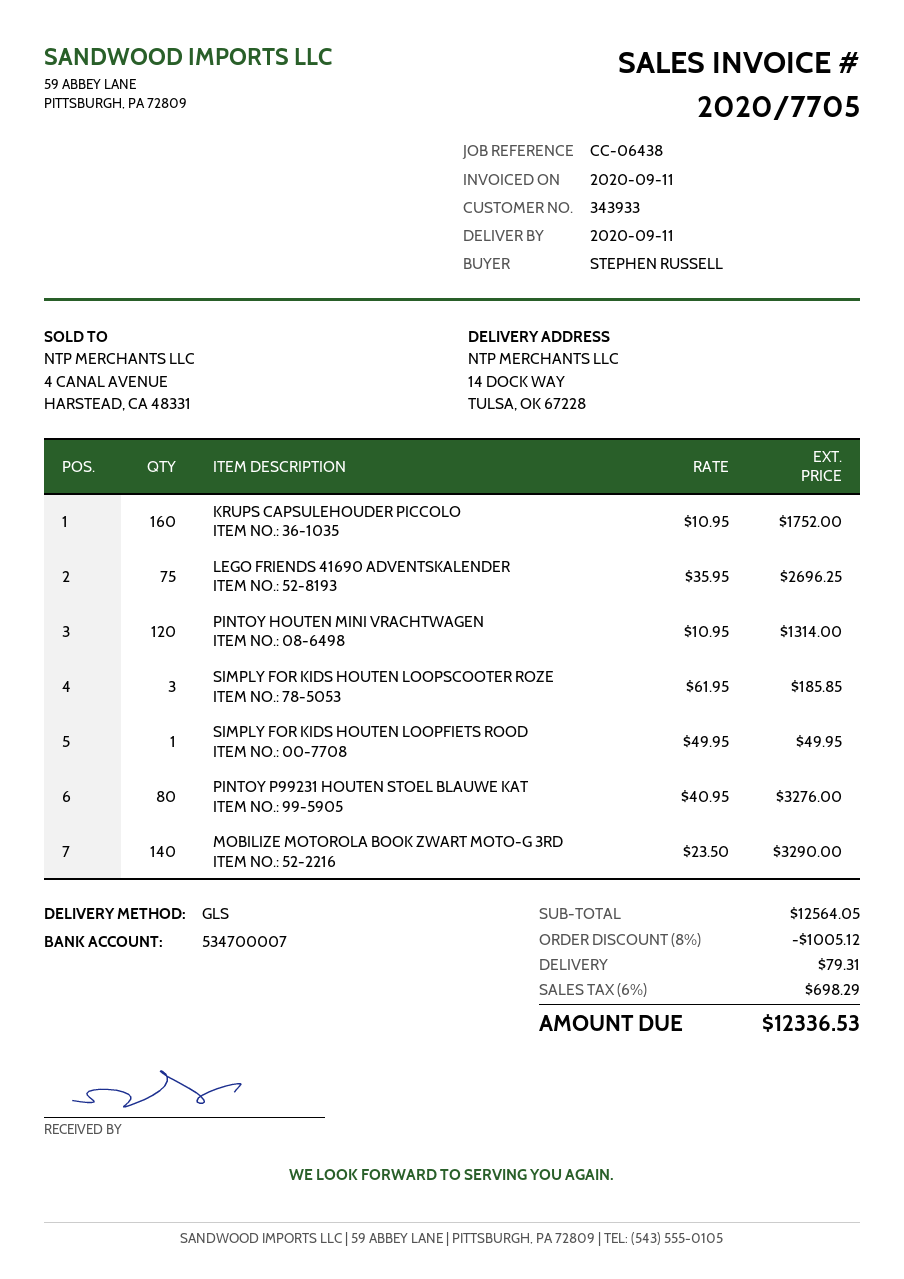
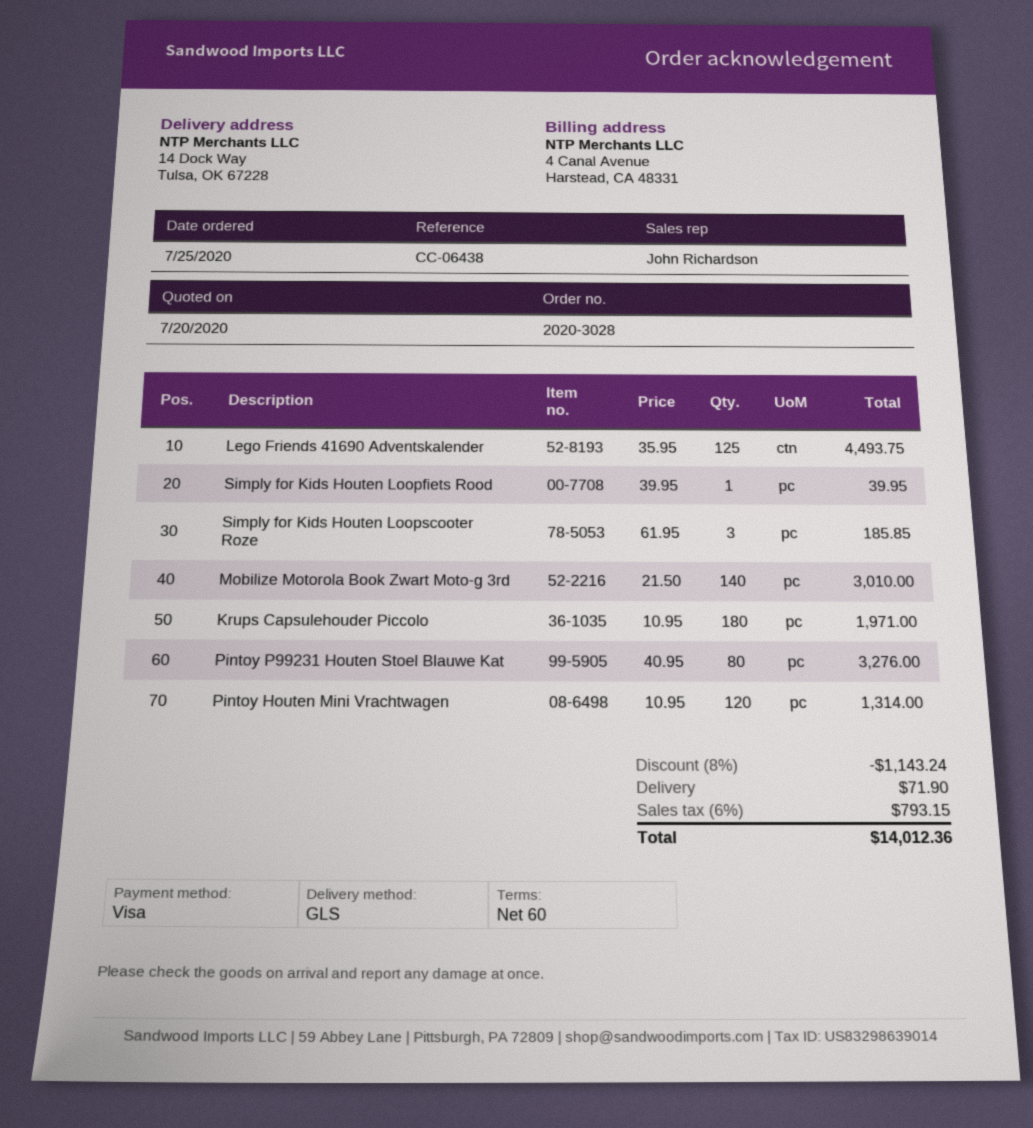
KRUPS CAPSULEHOUDER PICCOLO: 160 x 10.95 = 1752.00 -> 180 x 10.95 = 1971.00
LEGO FRIENDS 41690 ADVENTSKALENDER: 75 x 35.95 = 2696.25 -> 125 x 35.95 = 4493.75
SIMPLY FOR KIDS HOUTEN LOOPFIETS ROOD: 1 x 49.95 = 49.95 -> 1 x 39.95 = 39.95
MOBILIZE MOTOROLA BOOK ZWART MOTO-G 3RD: 140 x 23.50 = 3290.00 -> 140 x 21.50 = 3010.00
discount: 8% = 1005.12 -> 8% = 1143.24
shipping: 79.31 -> 71.90
tax: 6% = 698.29 -> 6% = 793.15
total: 12336.53 -> 14012.36

